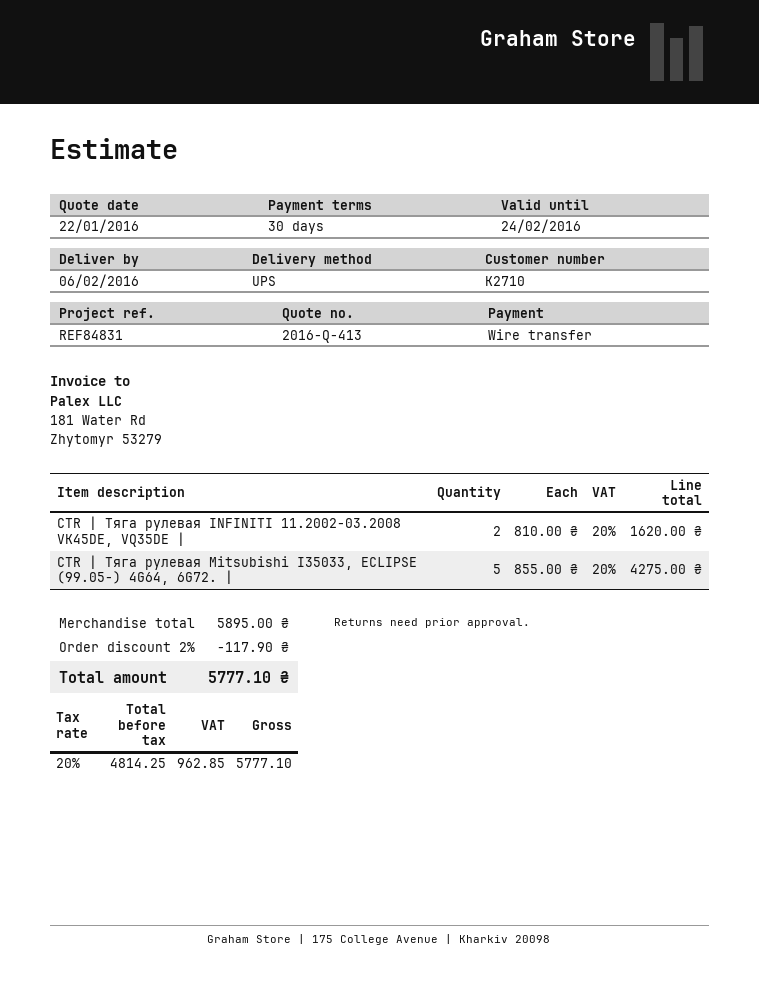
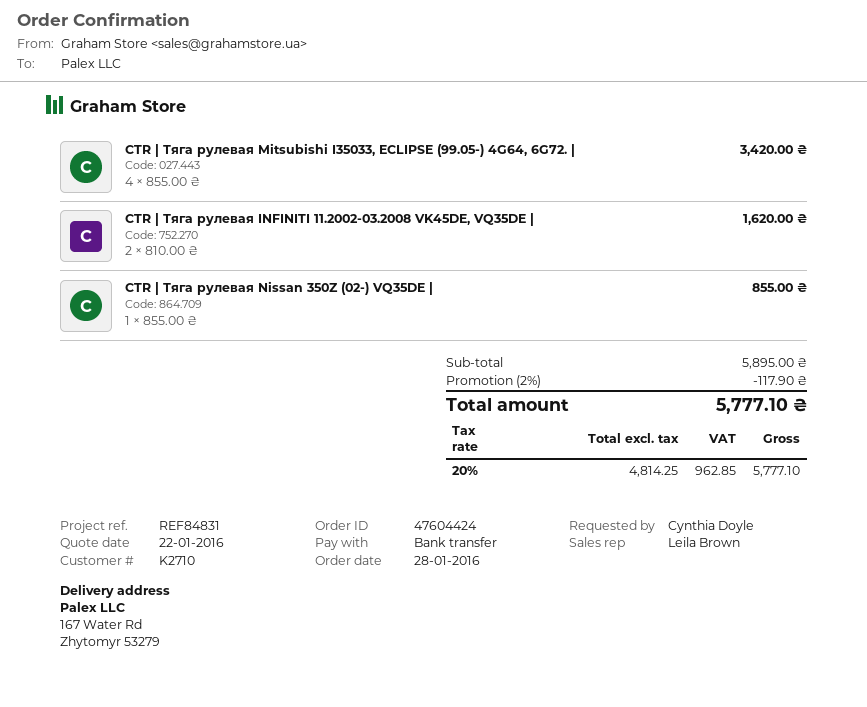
CTR | Тяга рулевая Mitsubishi I35033, ECLIPSE (99.05-) 4G64, 6G72. |: 5 x 855.00 = 4275.00 -> 4 x 855.00 = 3420.00
CTR | Тяга рулевая Nissan 350Z (02-) VQ35DE |: none -> 1 x 855.00 = 855.00

